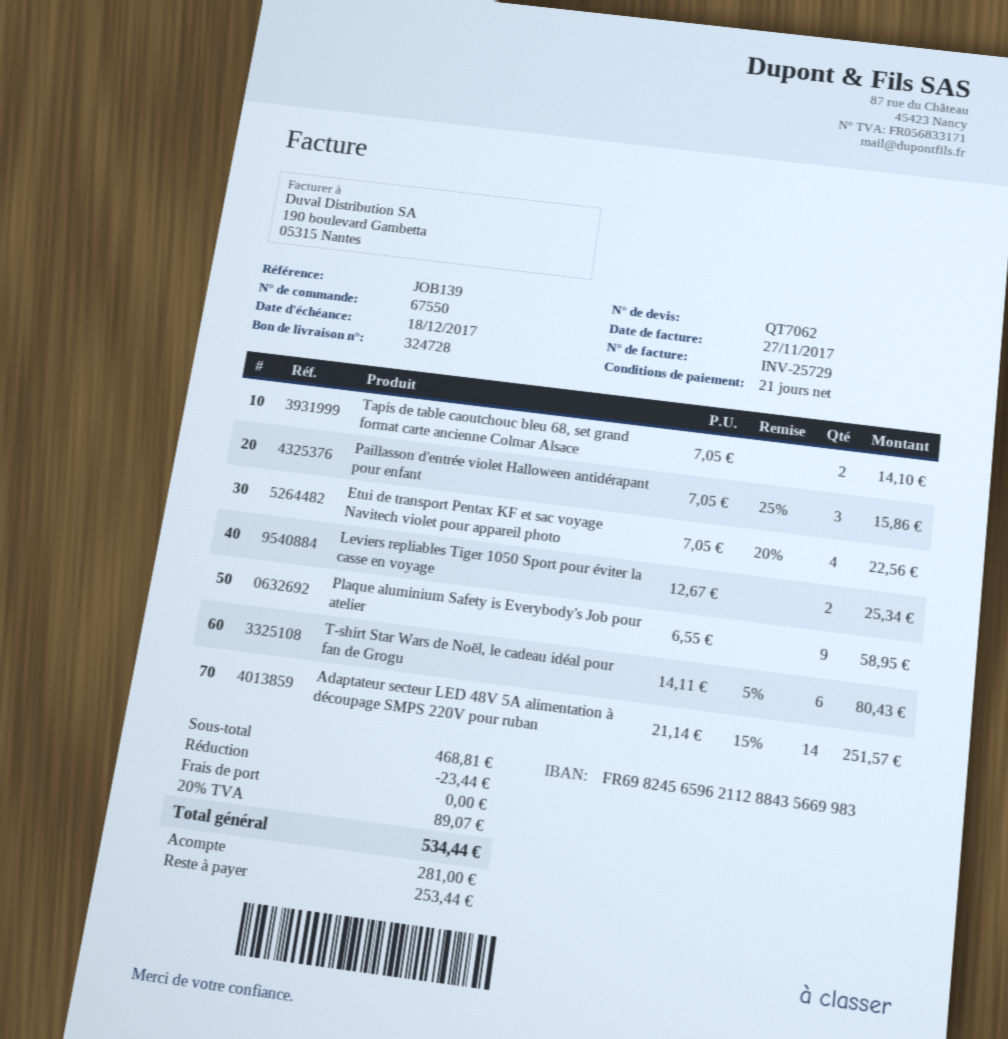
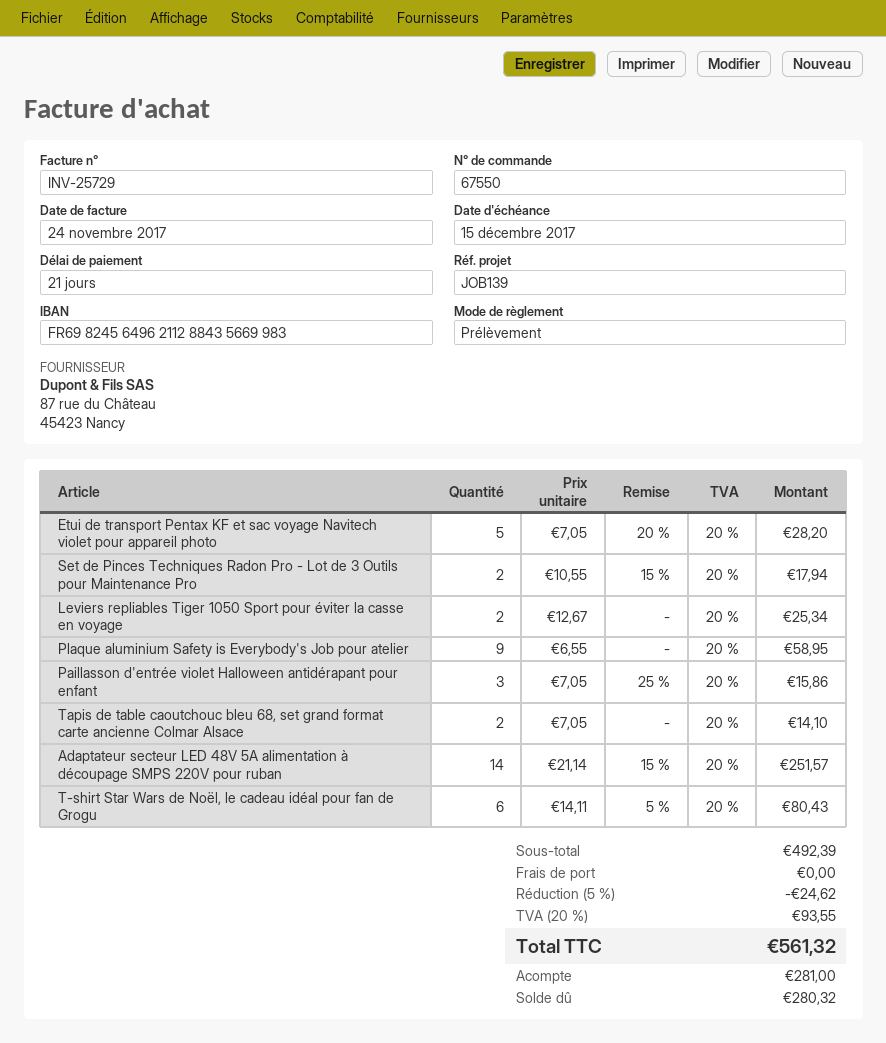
invoice date: 2017-11-27 -> 2017-11-24
due date: 2017-12-18 -> 2017-12-15
bank account: FR6982456596211288435669983 -> FR6982456496211288435669983
Etui de transport Pentax KF et sac voyage Navitech violet pour appareil photo: 4 x 7.05 - 20% = 22.56 -> 5 x 7.05 - 20% = 28.20
Set de Pinces Techniques Radon Pro - Lot de 3 Outils pour Maintenance Pro: none -> 2 x 10.55 - 15% = 17.94
subtotal: 468.81 -> 492.39
discount: 23.44 -> 24.62
tax: 20% = 89.07 -> 20% = 93.55
total: 534.44 -> 561.32
balance: 253.44 -> 280.32

